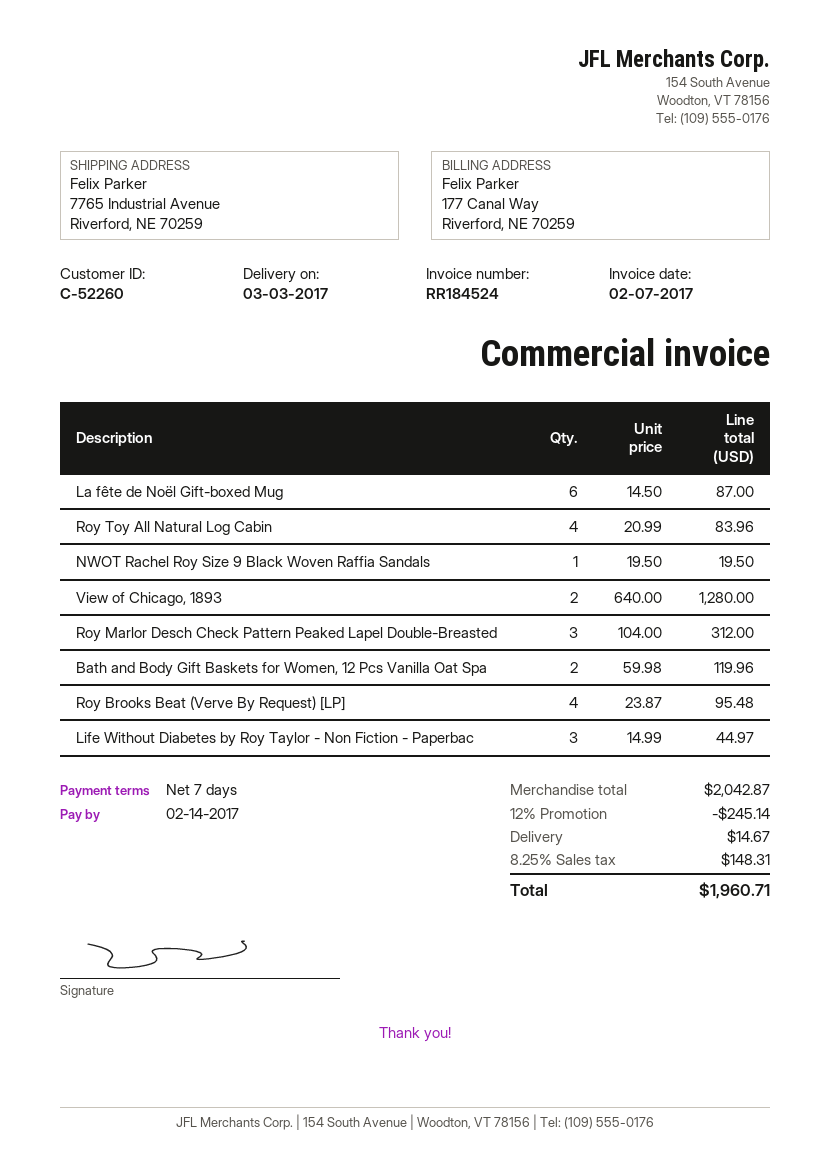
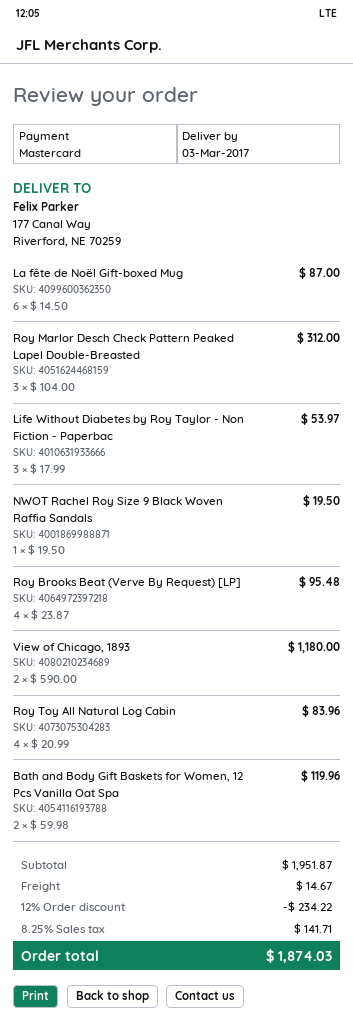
ship to: 7765 Industrial Avenue, Riverford, NE 70259 -> 177 Canal Way, Riverford, NE 70259
View of Chicago, 1893: 2 x 640.00 = 1280.00 -> 2 x 590.00 = 1180.00
Life Without Diabetes by Roy Taylor - Non Fiction - Paperbac: 3 x 14.99 = 44.97 -> 3 x 17.99 = 53.97
subtotal: 2042.87 -> 1951.87
discount: 12% = 245.14 -> 12% = 234.22
tax: 8.25% = 148.31 -> 8.25% = 141.71
total: 1960.71 -> 1874.03

